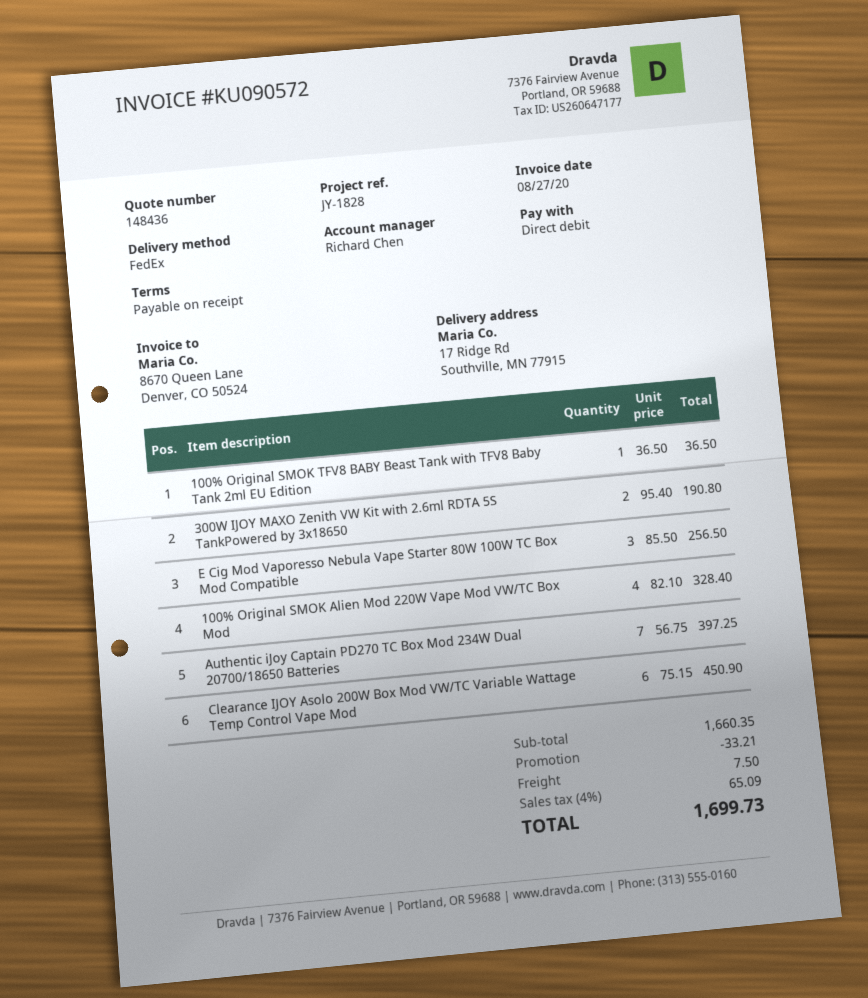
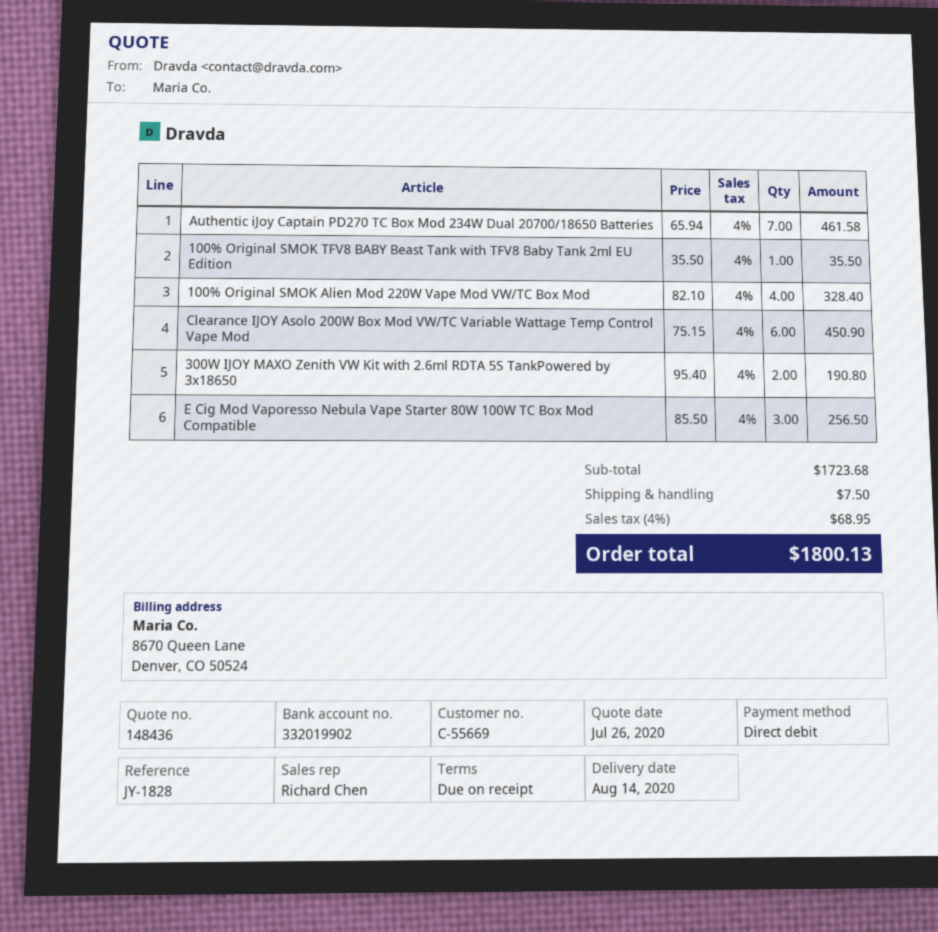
100% Original SMOK TFV8 BABY Beast Tank with TFV8 Baby Tank 2ml EU Edition: 1 x 36.50 = 36.50 -> 1 x 35.50 = 35.50
Authentic iJoy Captain PD270 TC Box Mod 234W Dual 20700/18650 Batteries: 7 x 56.75 = 397.25 -> 7 x 65.94 = 461.58
subtotal: 1660.35 -> 1723.68
discount: 33.21 -> none
tax: 4% = 65.09 -> 4% = 68.95
total: 1699.73 -> 1800.13

